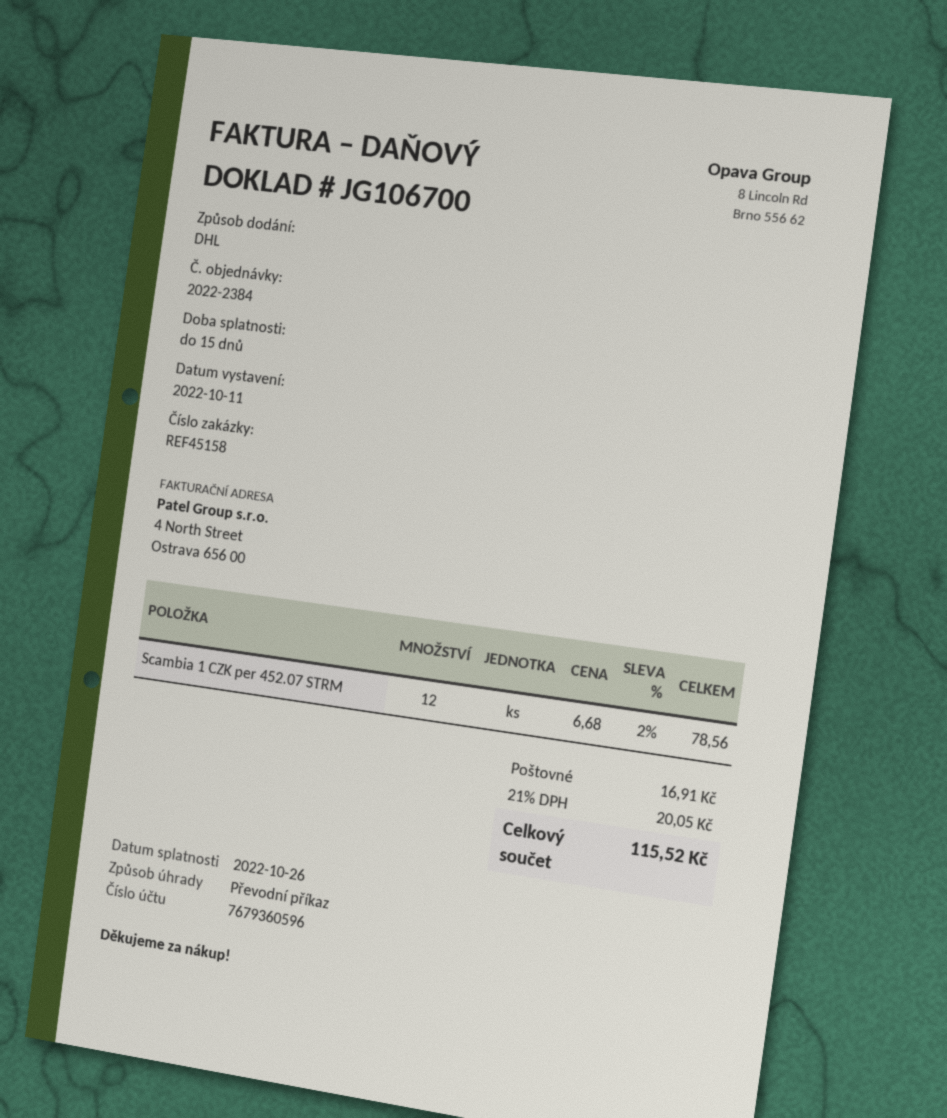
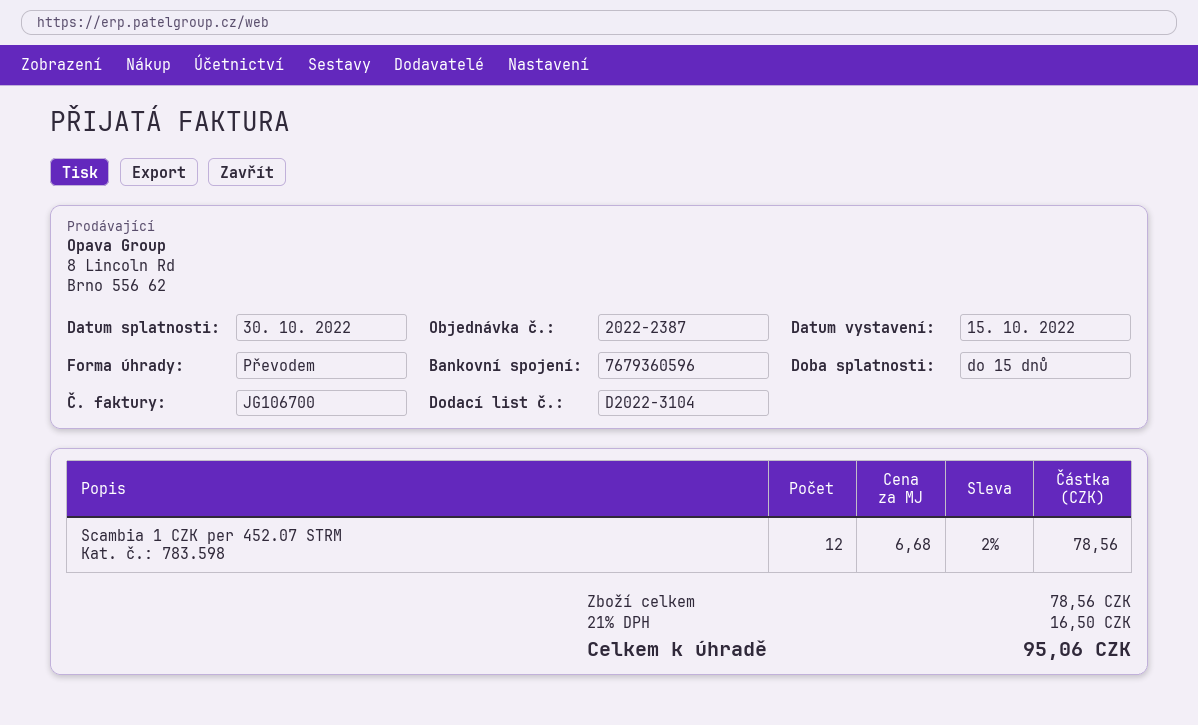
order number: 2022-2384 -> 2022-2387
invoice date: 2022-10-11 -> 2022-10-15
due date: 2022-10-26 -> 2022-10-30
shipping: 16.91 -> none
tax: 21% = 20.05 -> 21% = 16.50
total: 115.52 -> 95.06

